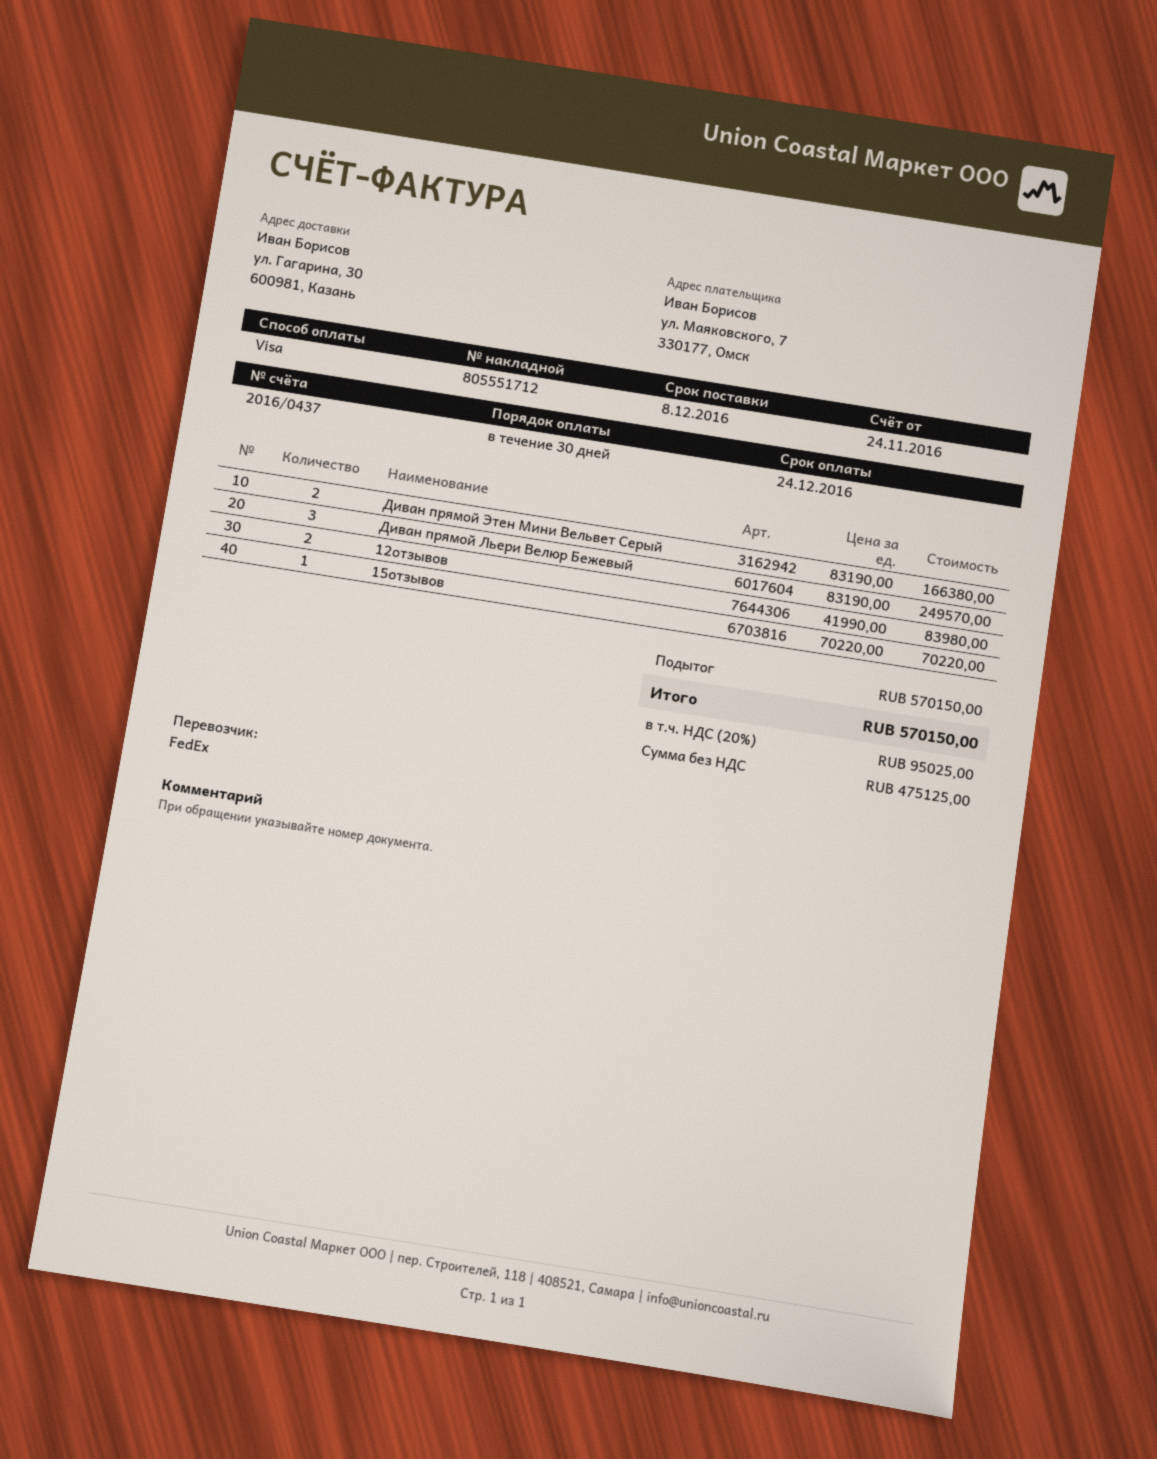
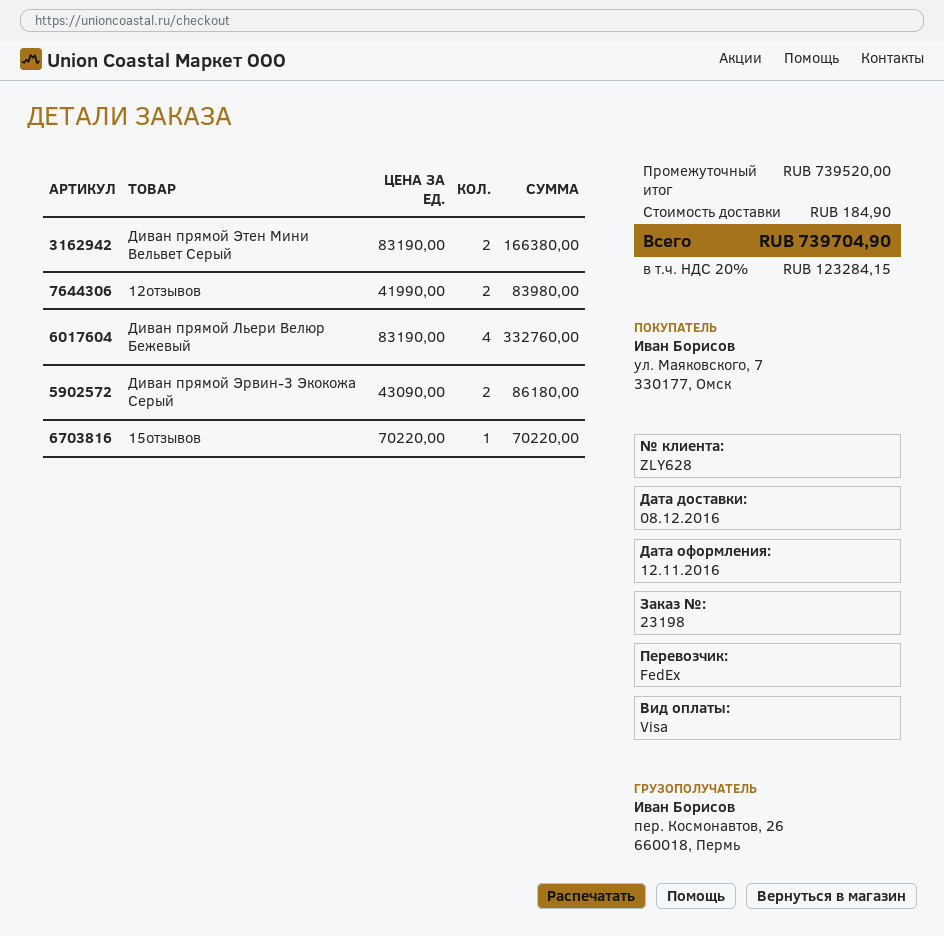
ship to: ул. Гагарина, 30, 600981, Казань -> пер. Космонавтов, 26, 660018, Пермь
Диван прямой Льери Велюр Бежевый: 3 x 83190.00 = 249570.00 -> 4 x 83190.00 = 332760.00
Диван прямой Эрвин-3 Экокожа Серый: none -> 2 x 43090.00 = 86180.00
subtotal: 570150.00 -> 739520.00
shipping: none -> 184.90
tax: 20% = 95025.00 -> 20% = 123284.15
total: 570150.00 -> 739704.90

